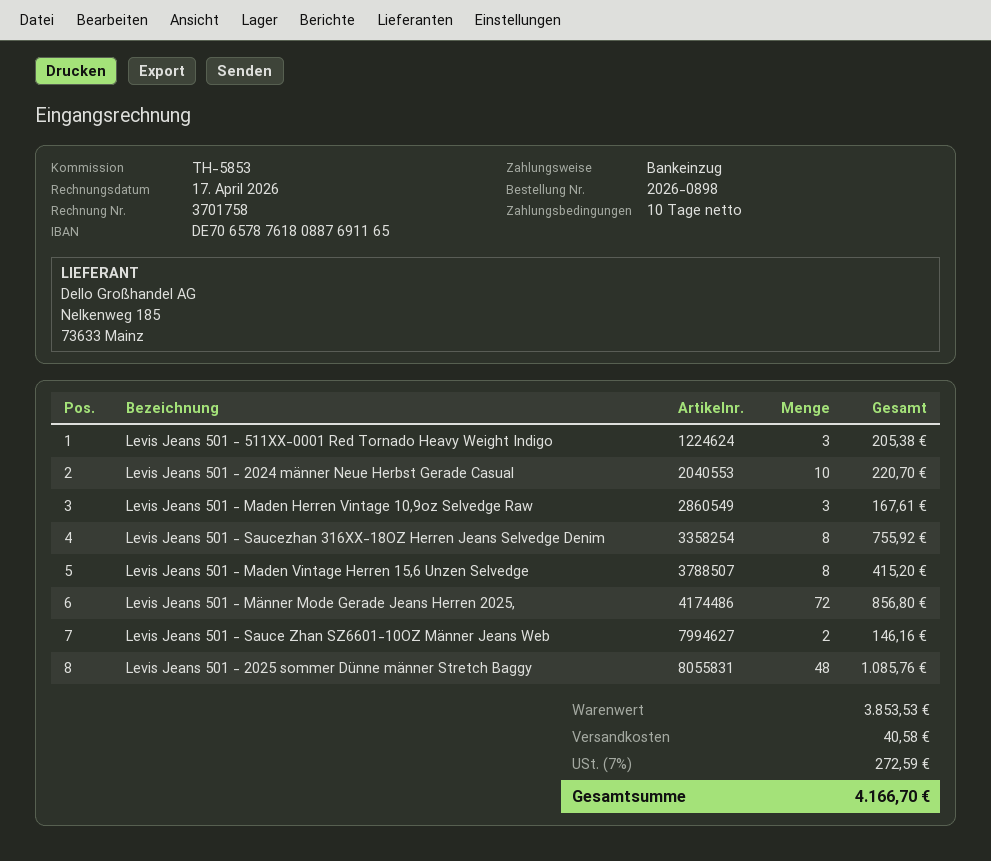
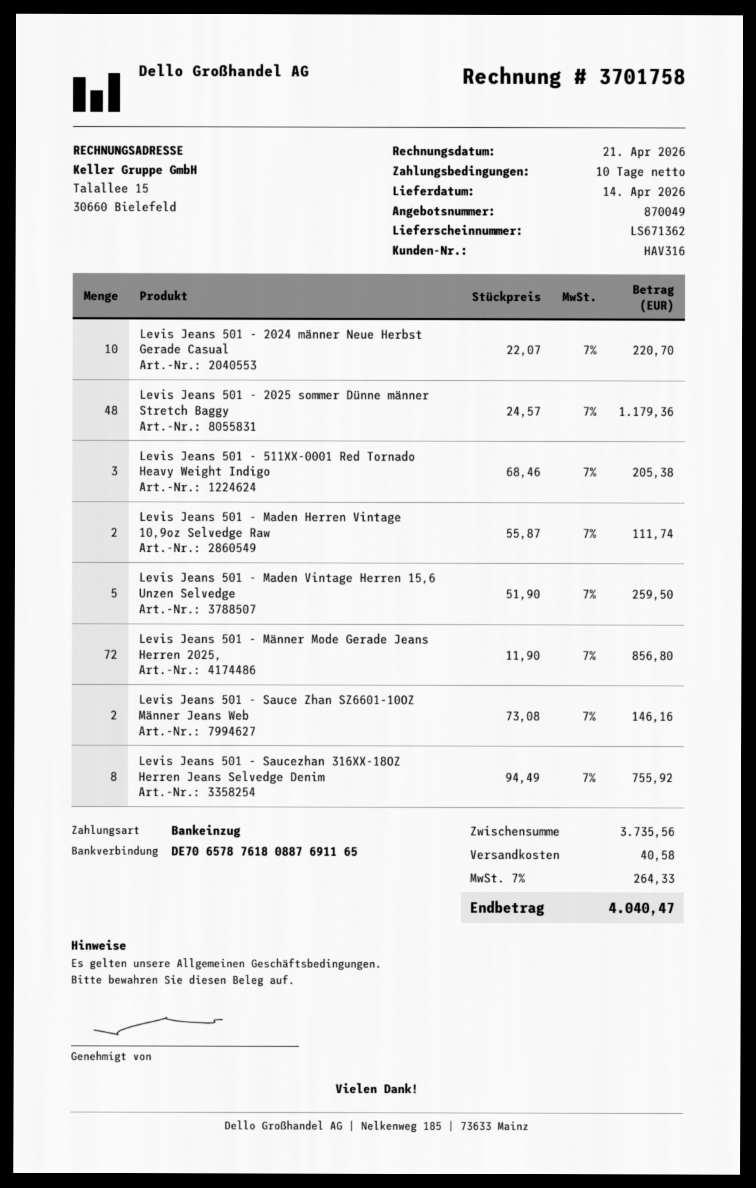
invoice date: 2026-04-17 -> 2026-04-21
Levis Jeans 501 - Maden Herren Vintage 10,9oz Selvedge Raw: 3 for 167.61 -> 2 for 111.74
Levis Jeans 501 - Maden Vintage Herren 15,6 Unzen Selvedge: 8 for 415.20 -> 5 for 259.50
Levis Jeans 501 - 2025 sommer Dünne männer Stretch Baggy: 48 for 1085.76 -> 48 for 1179.36
subtotal: 3853.53 -> 3735.56
tax: 7% = 272.59 -> 7% = 264.33
total: 4166.70 -> 4040.47

